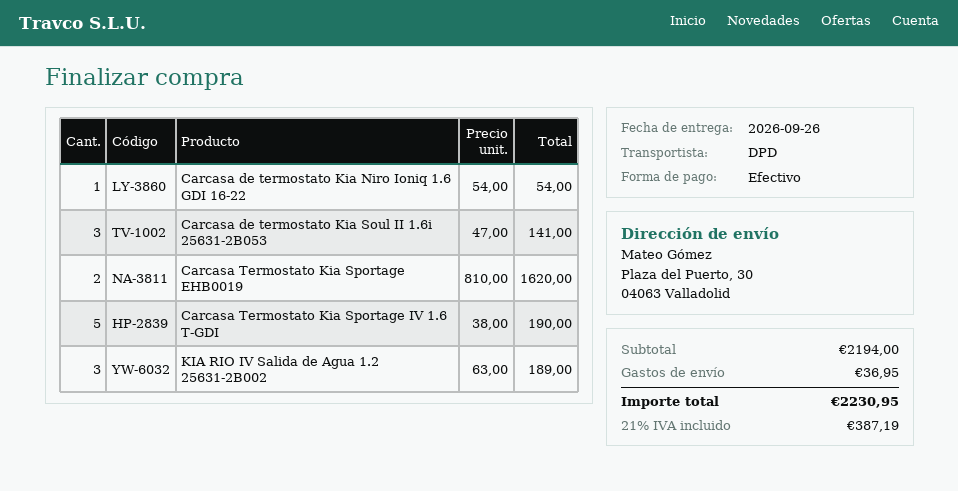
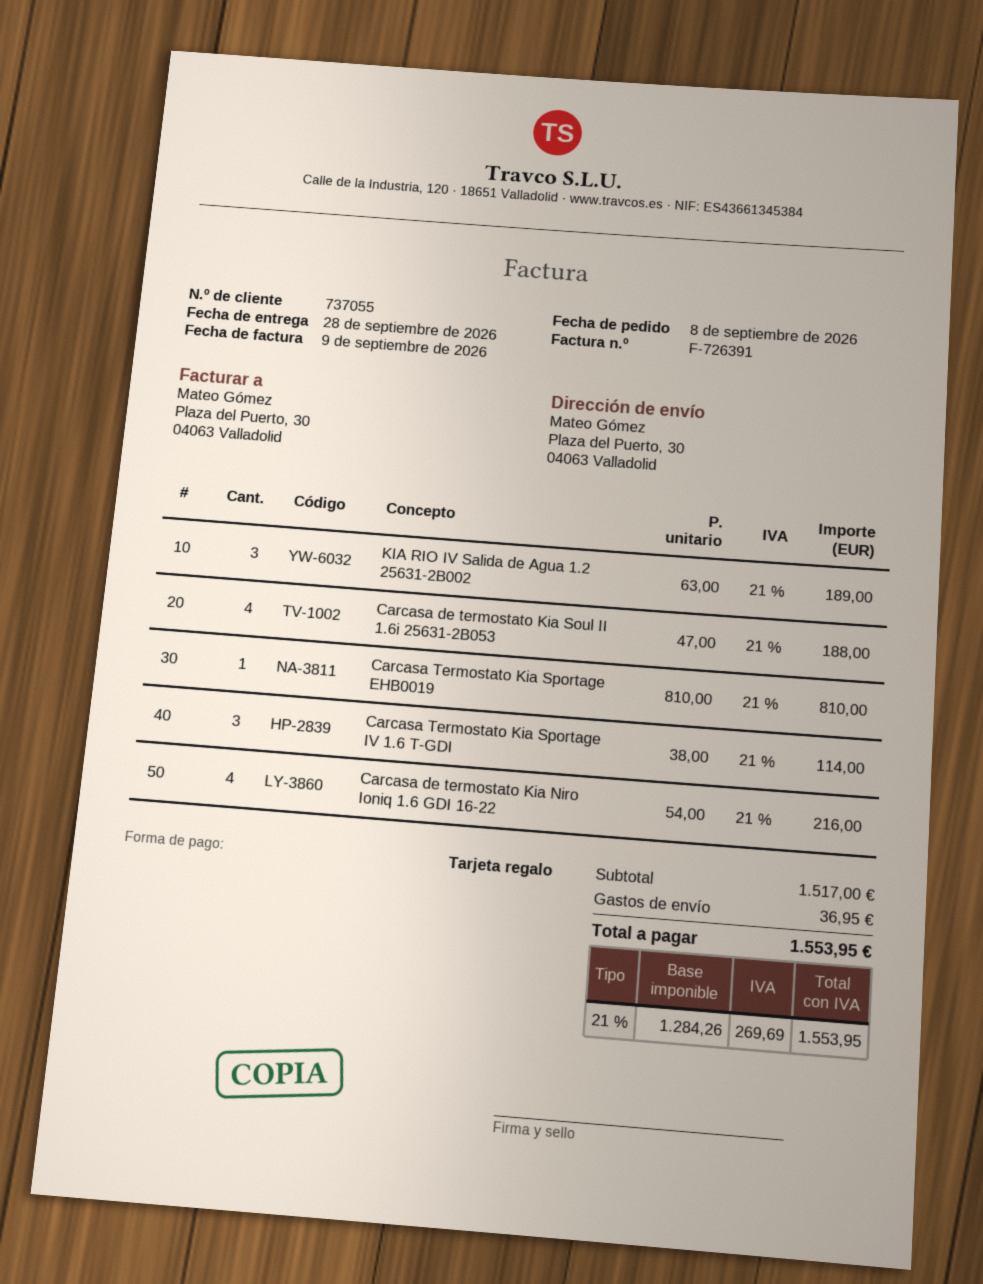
delivery date: 2026-09-26 -> 2026-09-28
payment method: cash -> gift card
Carcasa de termostato Kia Niro Ioniq 1.6 GDI 16-22: 1 x 54.00 = 54.00 -> 4 x 54.00 = 216.00
Carcasa de termostato Kia Soul II 1.6i 25631-2B053: 3 x 47.00 = 141.00 -> 4 x 47.00 = 188.00
Carcasa Termostato Kia Sportage EHB0019: 2 x 810.00 = 1620.00 -> 1 x 810.00 = 810.00
Carcasa Termostato Kia Sportage IV 1.6 T-GDI: 5 x 38.00 = 190.00 -> 3 x 38.00 = 114.00
subtotal: 2194.00 -> 1517.00
tax: 21% = 387.19 -> 21% = 269.69
total: 2230.95 -> 1553.95

